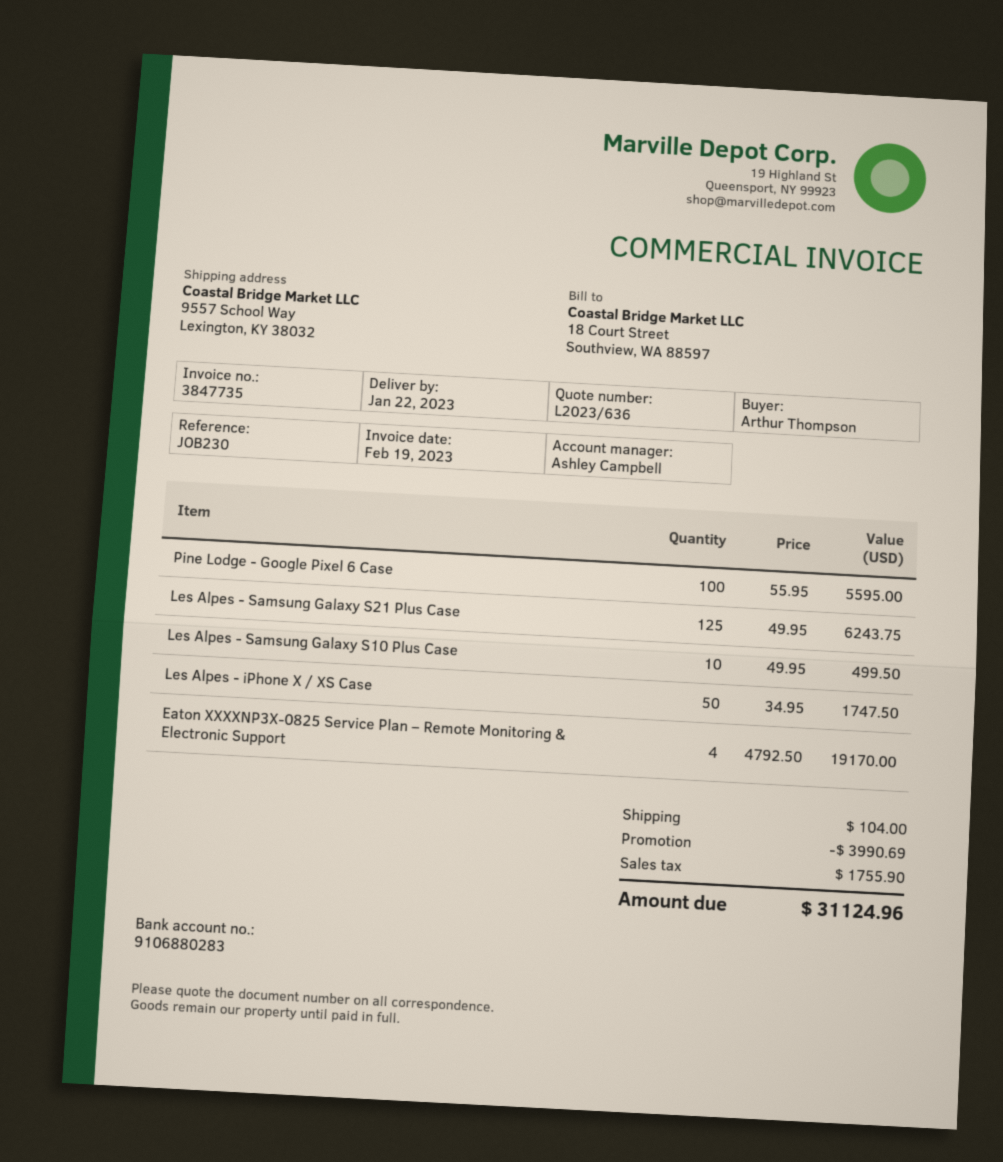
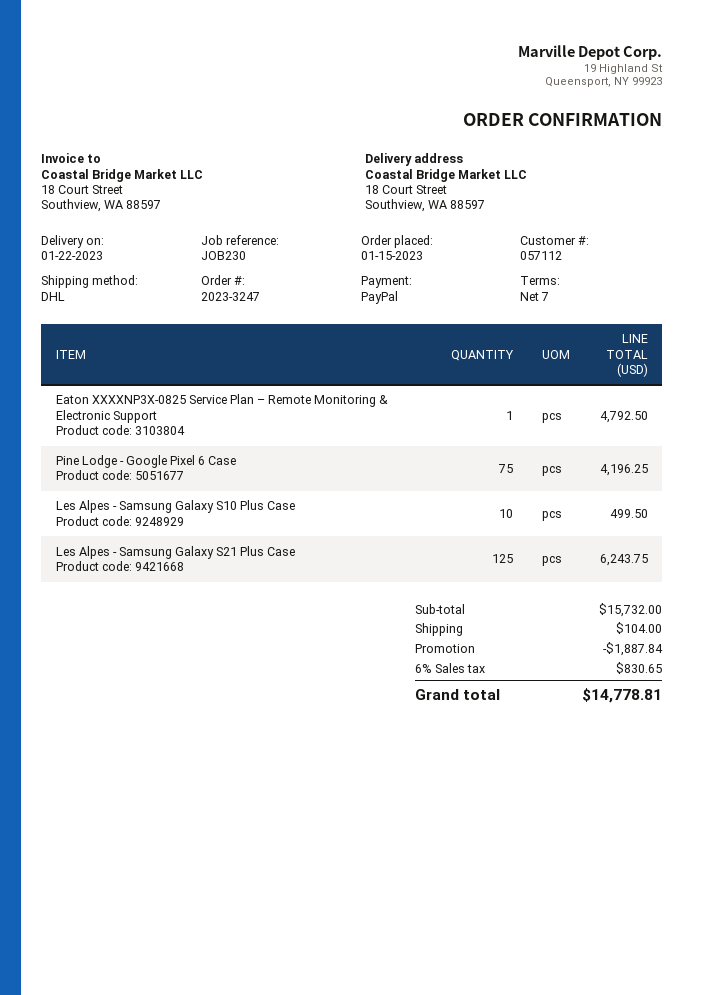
ship to: 9557 School Way, Lexington, KY 38032 -> 18 Court Street, Southview, WA 88597
Pine Lodge - Google Pixel 6 Case: 100 for 5595.00 -> 75 for 4196.25
Les Alpes - iPhone X / XS Case: 50 for 1747.50 -> none
Eaton XXXXNP3X-0825 Service Plan – Remote Monitoring & Electronic Support: 4 for 19170.00 -> 1 for 4792.50
discount: 3990.69 -> 1887.84
tax: 1755.90 -> 830.65
total: 31124.96 -> 14778.81

